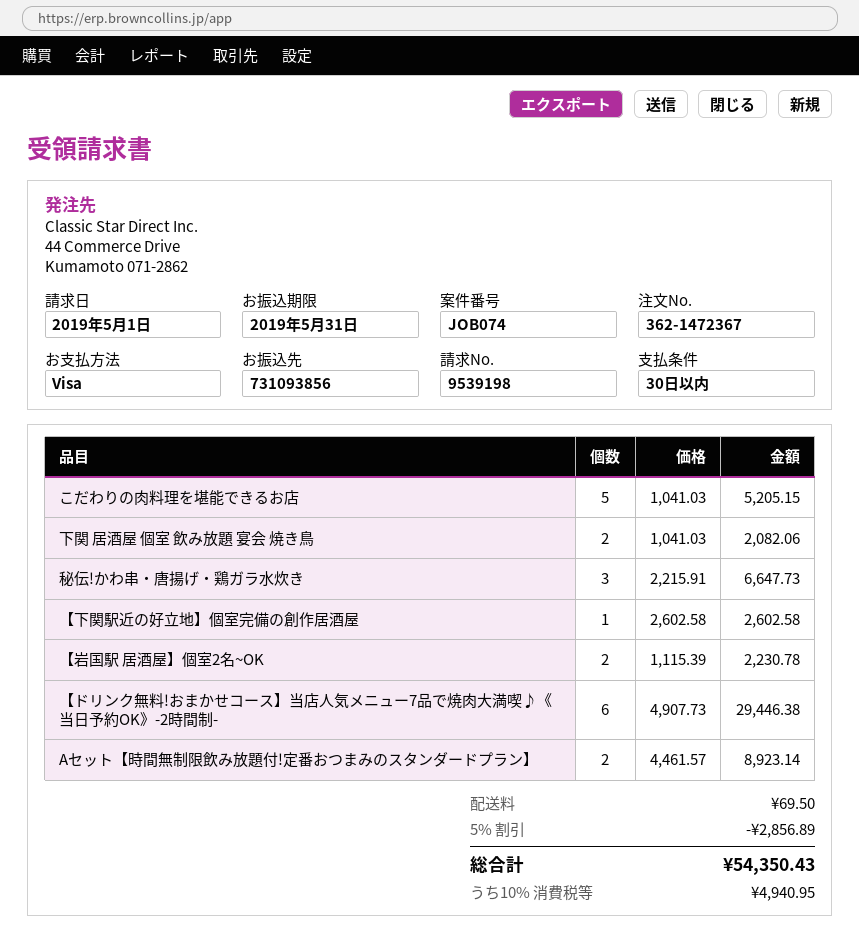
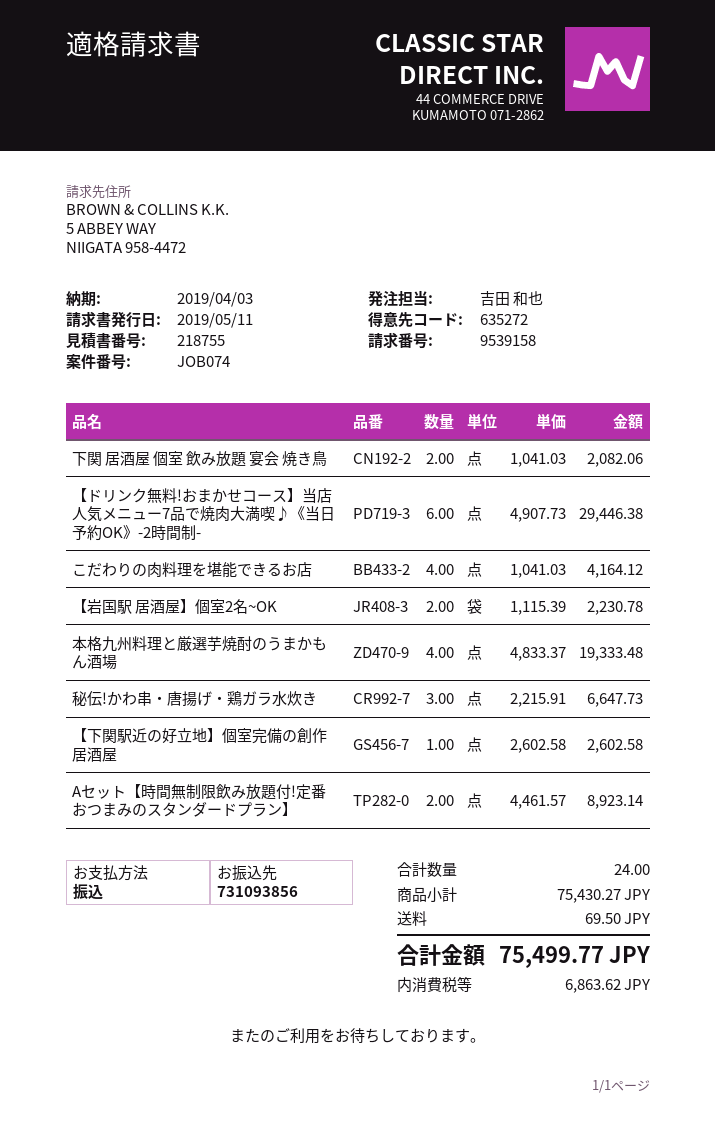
invoice number: 9539198 -> 9539158
invoice date: 2019-05-01 -> 2019-05-11
payment method: Visa -> bank transfer
こだわりの肉料理を堪能できるお店: 5 x 1041.03 = 5205.15 -> 4 x 1041.03 = 4164.12
本格九州料理と厳選芋焼酎のうまかもん酒場: none -> 4 x 4833.37 = 19333.48
discount: 5% = 2856.89 -> none
tax: 4940.95 -> 6863.62
total: 54350.43 -> 75499.77

